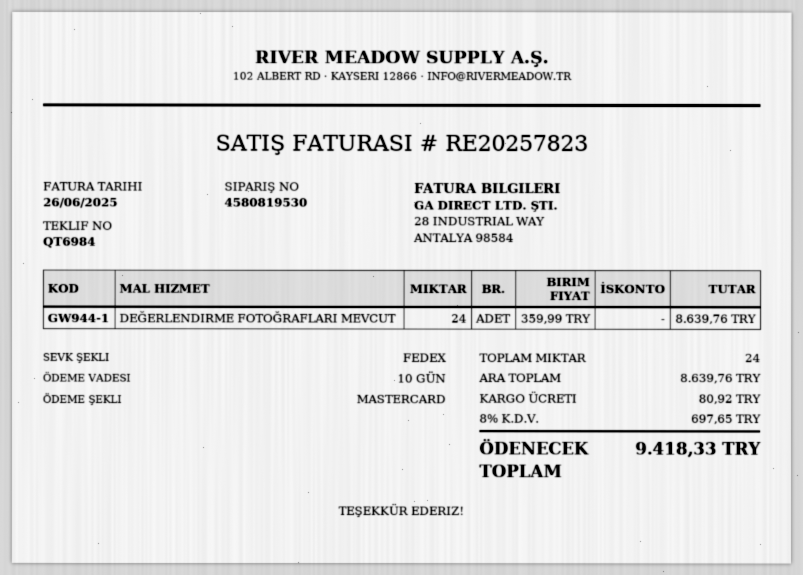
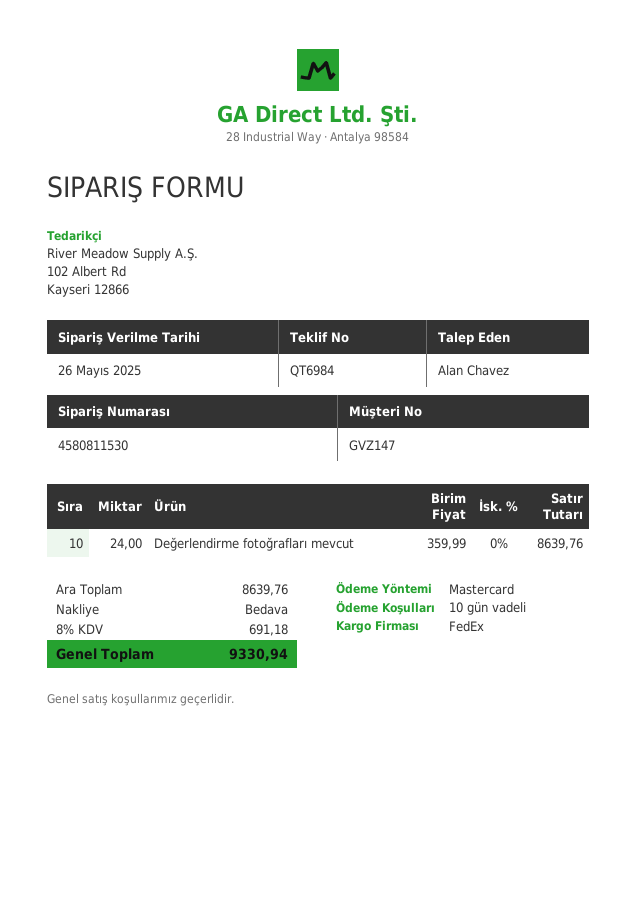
order number: 4580819530 -> 4580811530
shipping: 80.92 -> 0.00
tax: 8% = 697.65 -> 8% = 691.18
total: 9418.33 -> 9330.94

